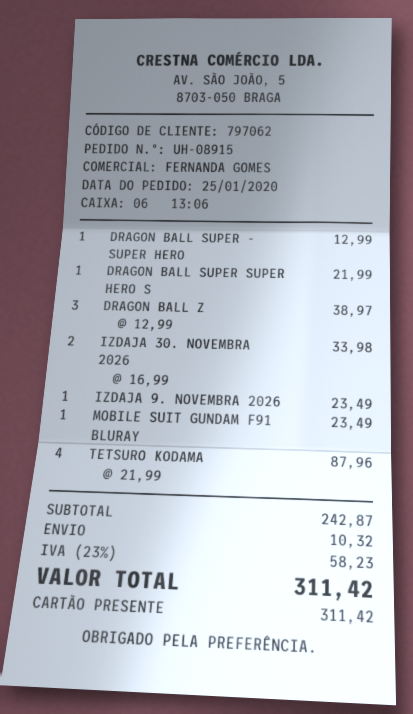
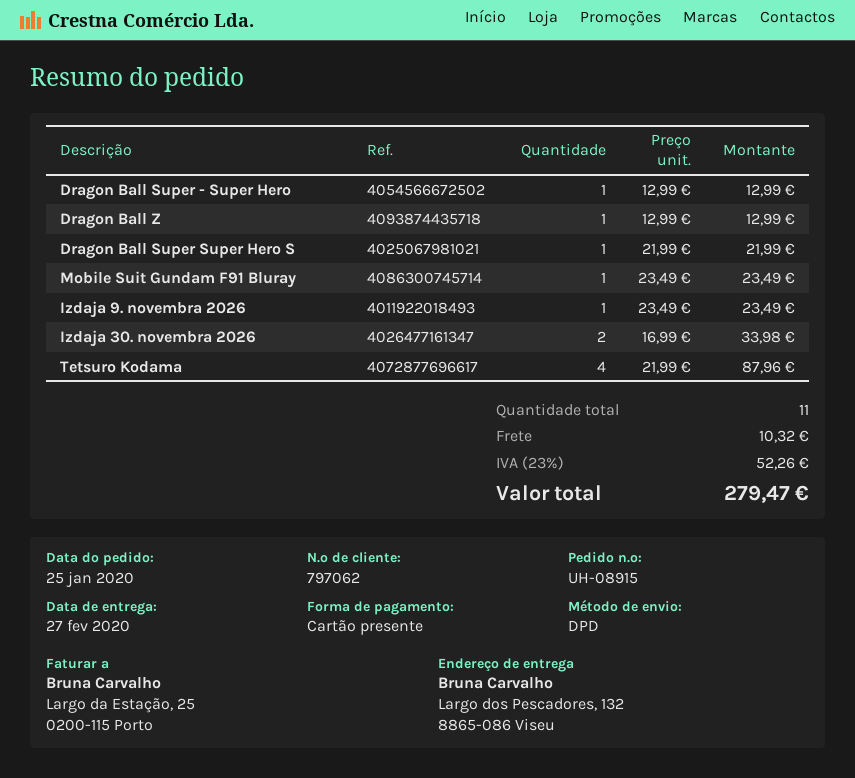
DRAGON BALL Z: 3 x 12.99 = 38.97 -> 1 x 12.99 = 12.99
tax: 23% = 58.23 -> 23% = 52.26
total: 311.42 -> 279.47

